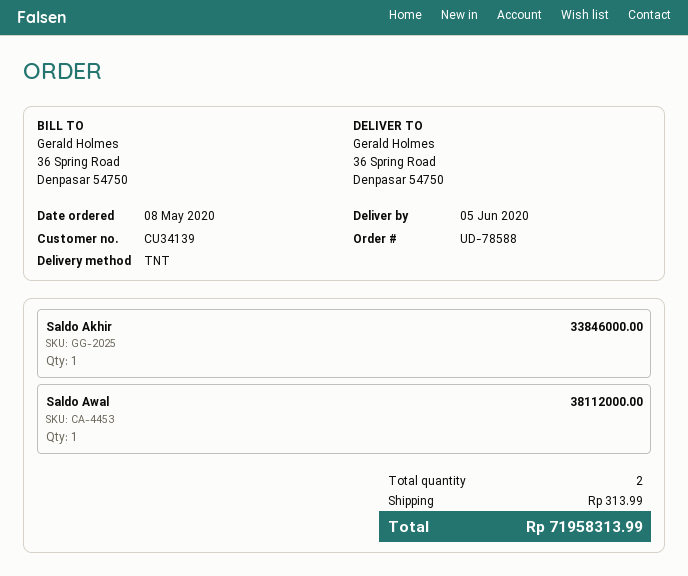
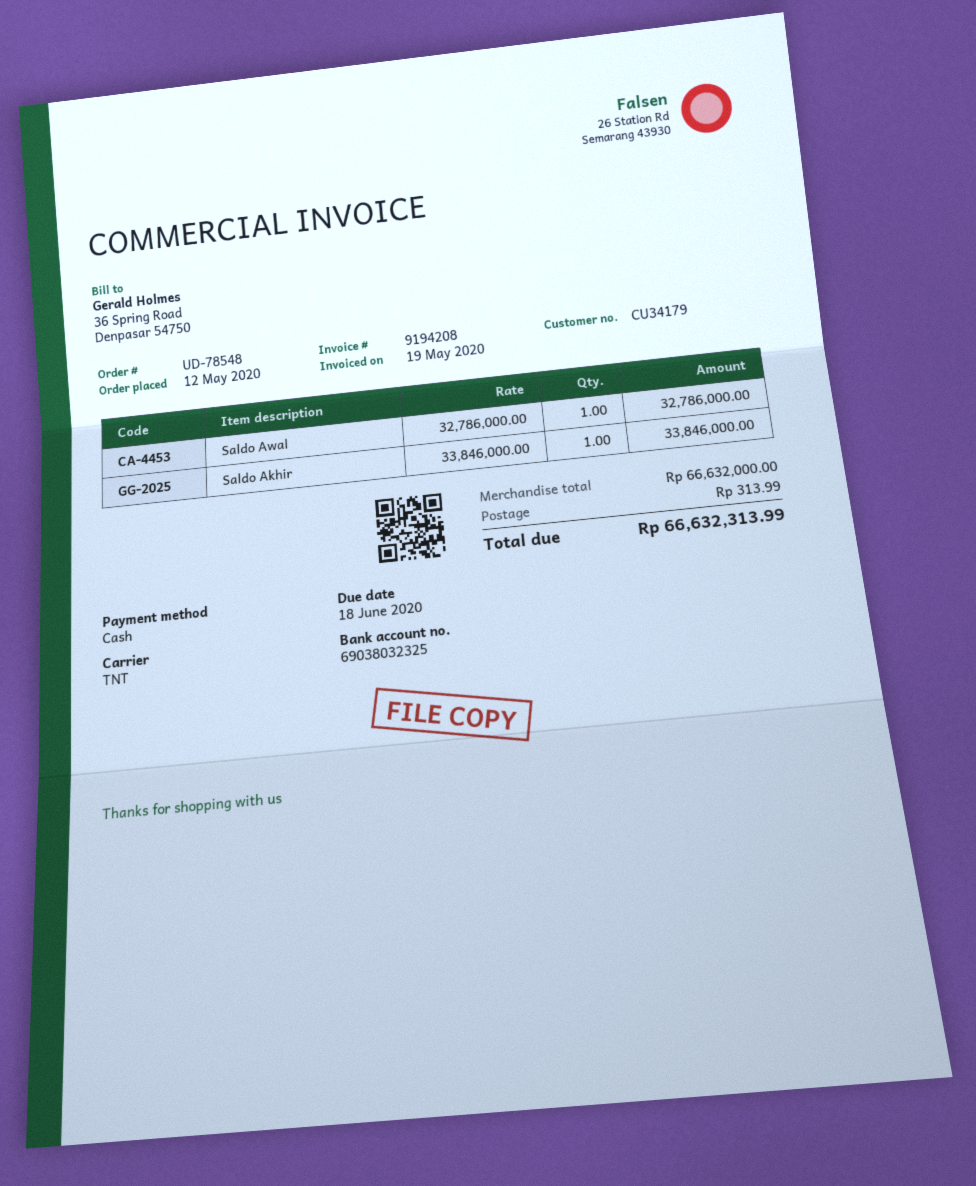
order number: UD-78588 -> UD-78548
order date: 2020-05-08 -> 2020-05-12
customer number: CU34139 -> CU34179
Saldo Awal: 1 for 38112000.00 -> 1 for 32786000.00
total: 71958313.99 -> 66632313.99

